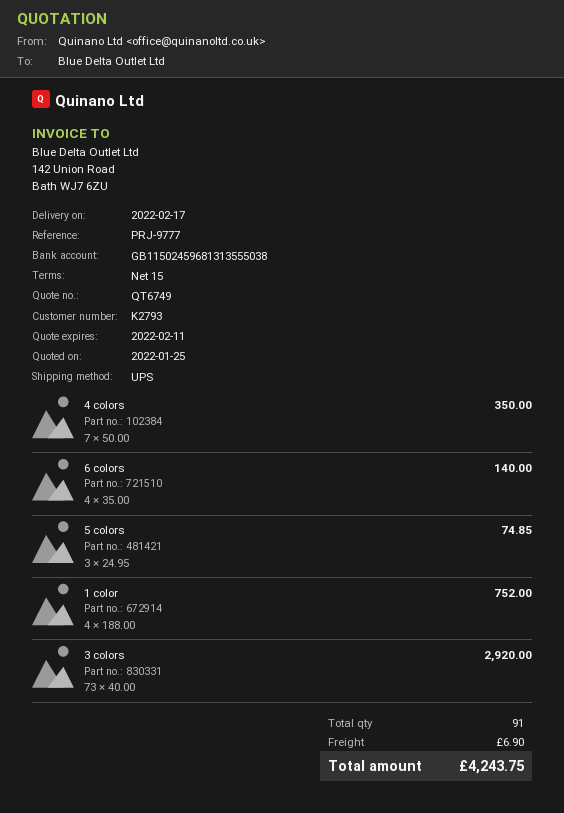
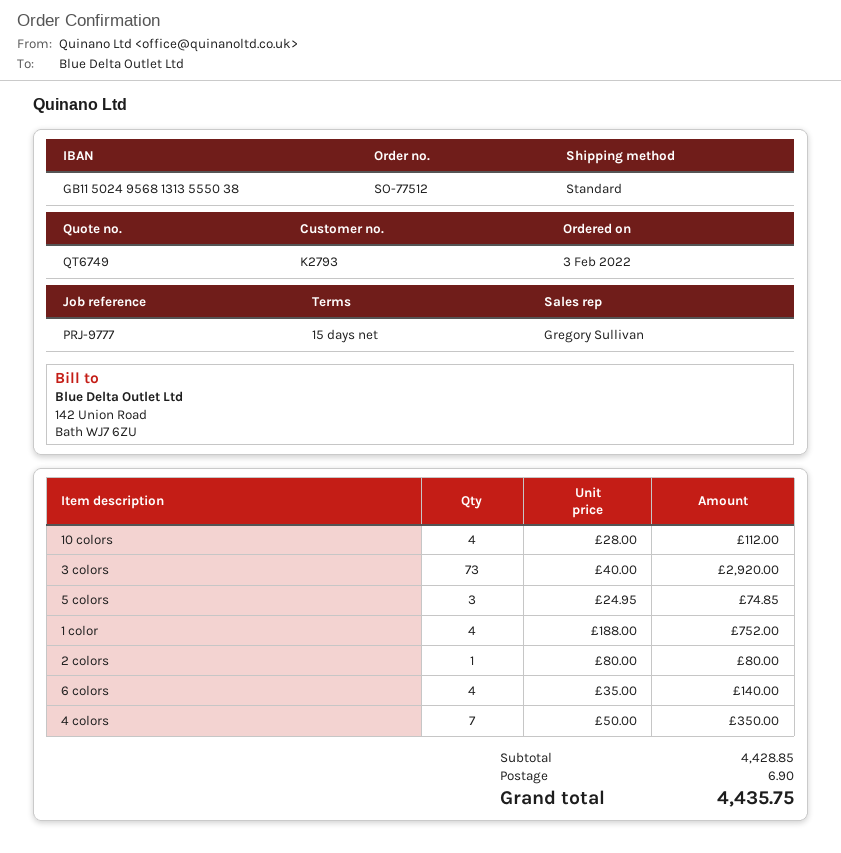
bank account: GB11502459681313555038 -> GB11502495681313555038
shipping method: UPS -> standard
10 colors: none -> 4 x 28.00 = 112.00
2 colors: none -> 1 x 80.00 = 80.00
total: 4243.75 -> 4435.75

